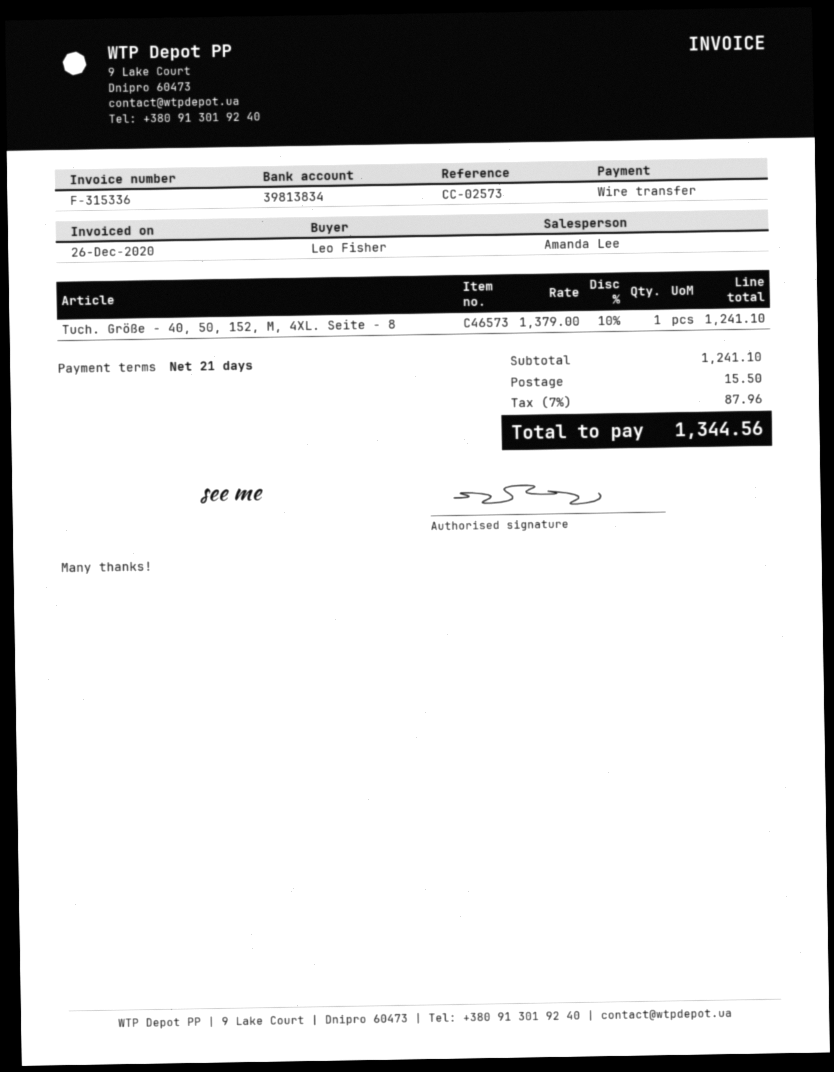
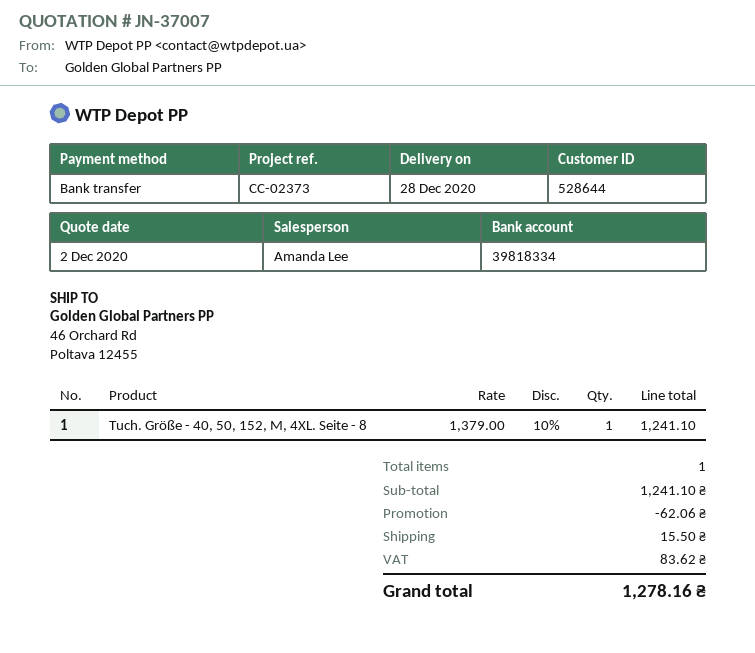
reference: CC-02573 -> CC-02373
bank account: 39813834 -> 39818334
discount: none -> 62.06
tax: 87.96 -> 83.62
total: 1344.56 -> 1278.16

